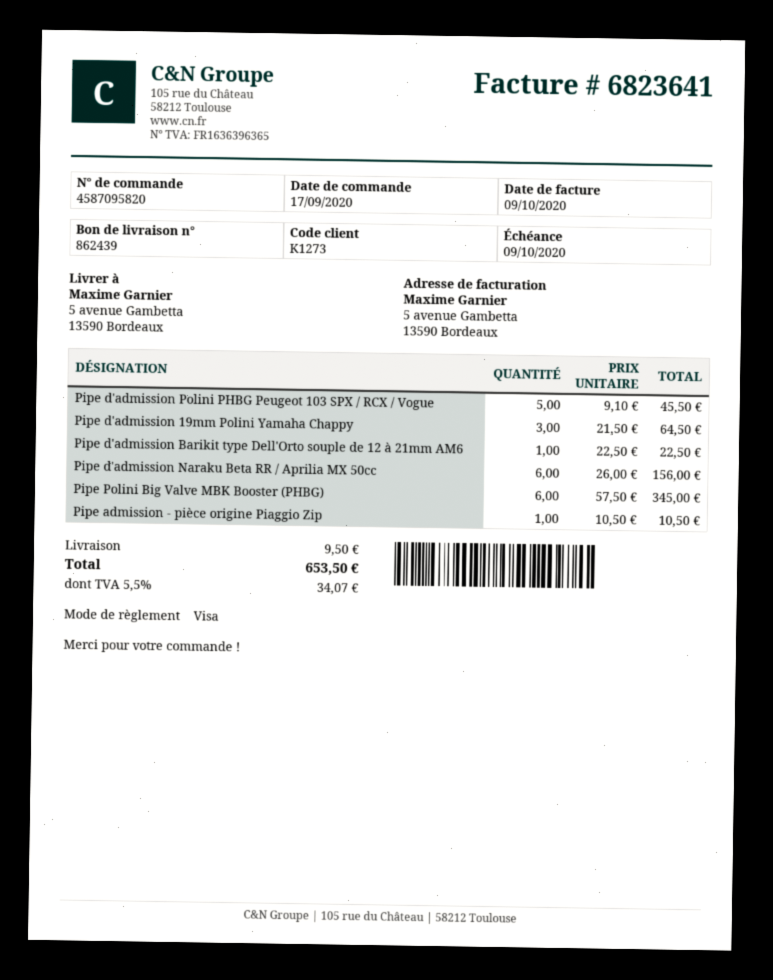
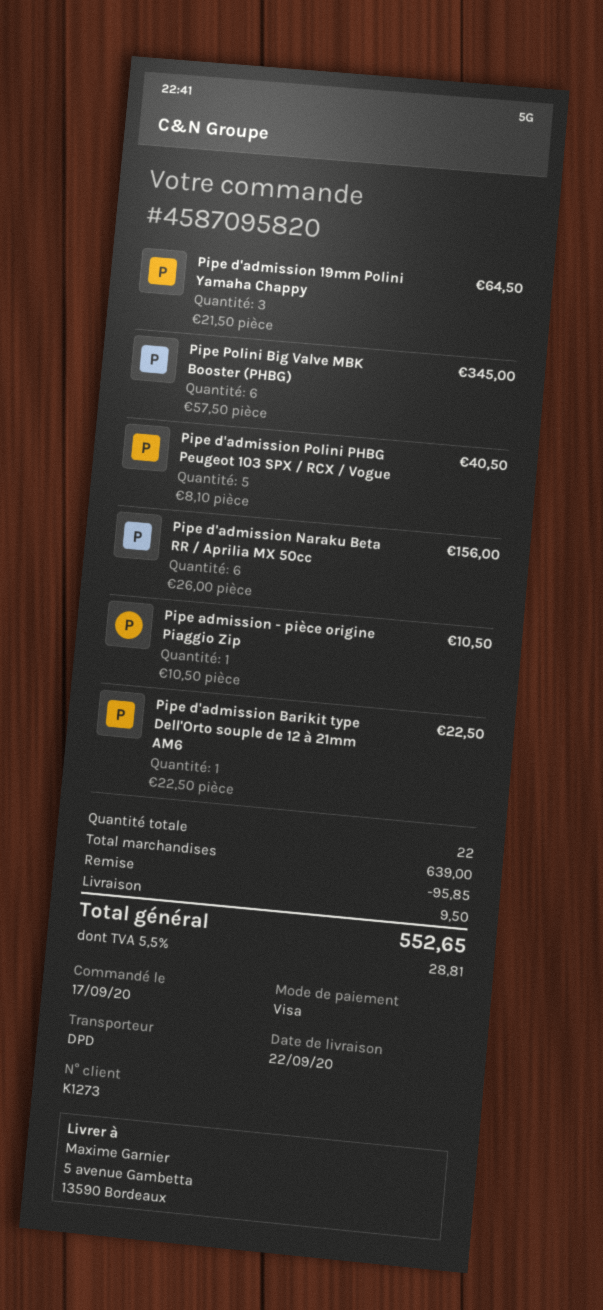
Pipe d'admission Polini PHBG Peugeot 103 SPX / RCX / Vogue: 5 x 9.10 = 45.50 -> 5 x 8.10 = 40.50
discount: none -> 95.85
tax: 5.5% = 34.07 -> 5.5% = 28.81
total: 653.50 -> 552.65

